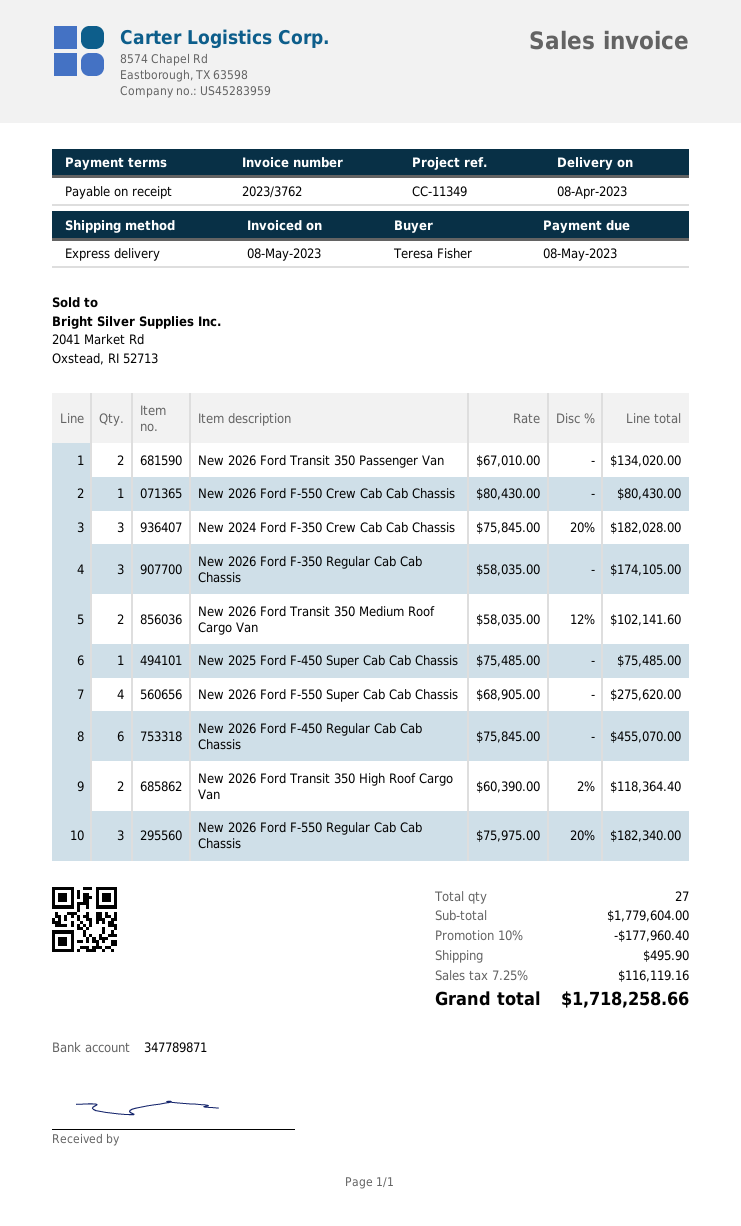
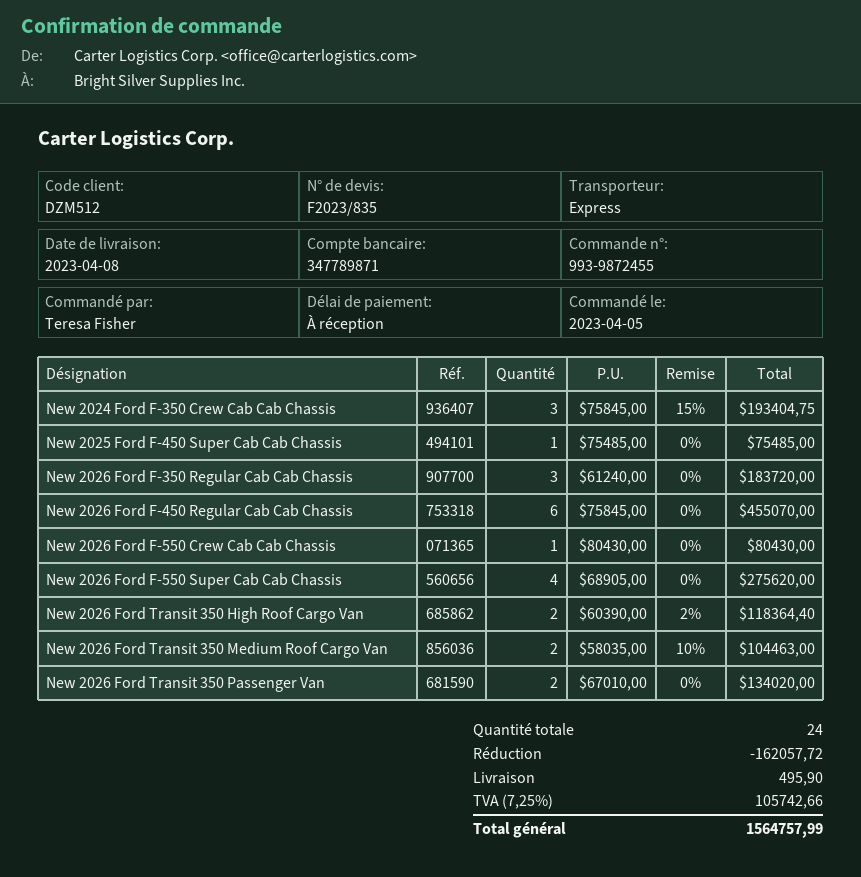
New 2024 Ford F-350 Crew Cab Cab Chassis: 3 x 75845.00 - 20% = 182028.00 -> 3 x 75845.00 - 15% = 193404.75
New 2026 Ford F-350 Regular Cab Cab Chassis: 3 x 58035.00 = 174105.00 -> 3 x 61240.00 = 183720.00
New 2026 Ford Transit 350 Medium Roof Cargo Van: 2 x 58035.00 - 12% = 102141.60 -> 2 x 58035.00 - 10% = 104463.00
New 2026 Ford F-550 Regular Cab Cab Chassis: 3 x 75975.00 - 20% = 182340.00 -> none
total quantity: 27 -> 24
discount: 177960.40 -> 162057.72
tax: 7.25% = 116119.16 -> 7.25% = 105742.66
total: 1718258.66 -> 1564757.99

